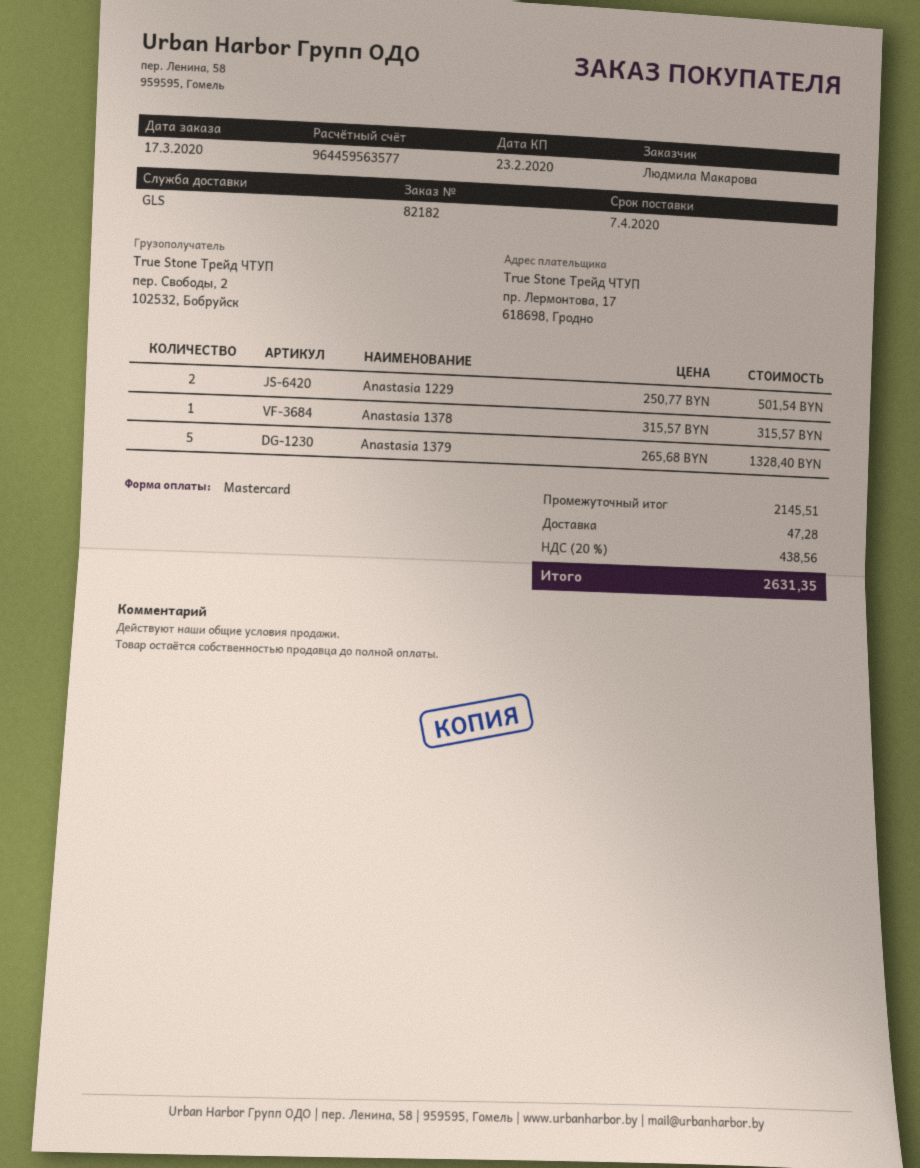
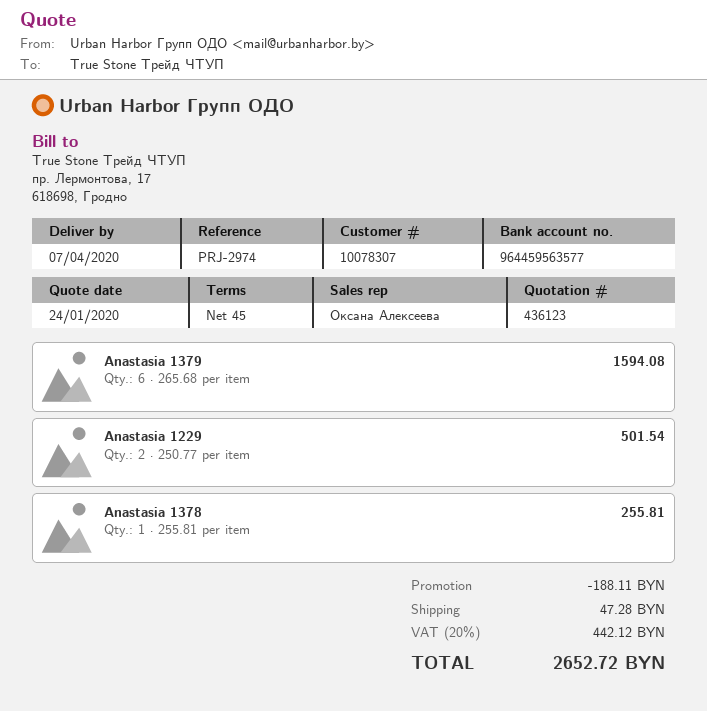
quote date: 2020-02-23 -> 2020-01-24
Anastasia 1378: 1 x 315.57 = 315.57 -> 1 x 255.81 = 255.81
Anastasia 1379: 5 x 265.68 = 1328.40 -> 6 x 265.68 = 1594.08
discount: none -> 188.11
tax: 20% = 438.56 -> 20% = 442.12
total: 2631.35 -> 2652.72

